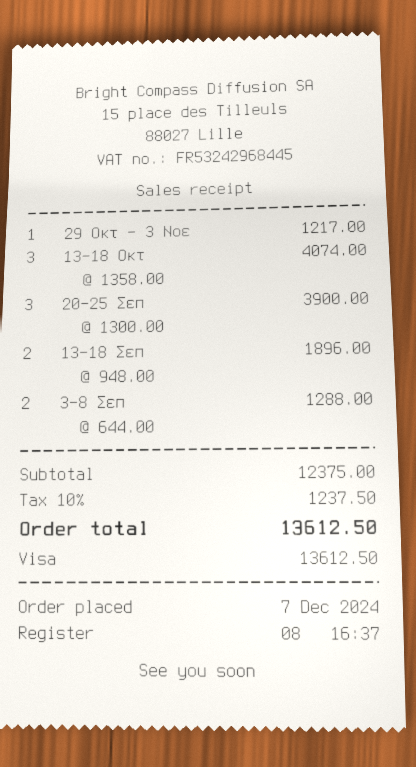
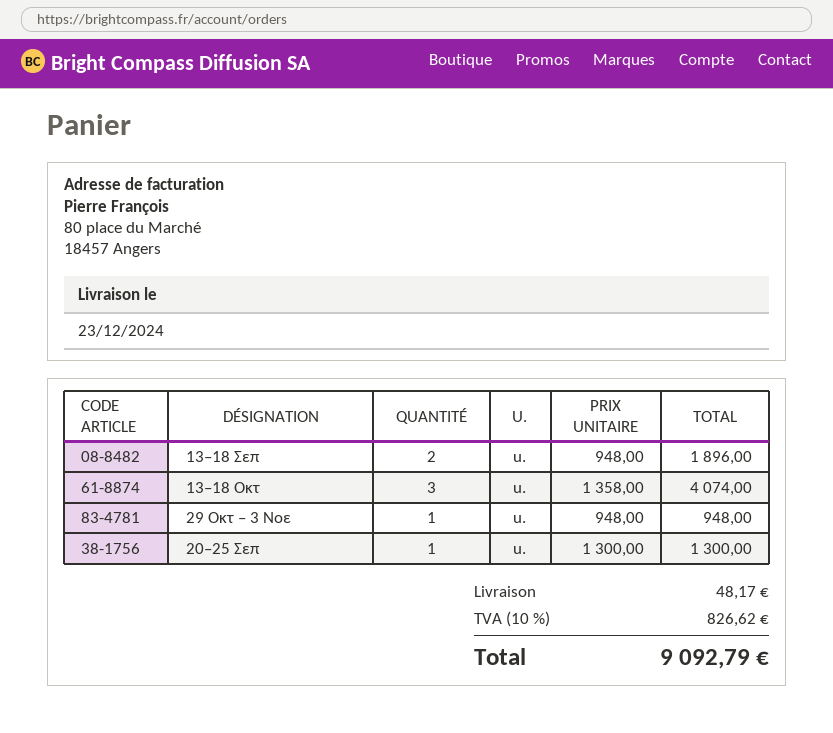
29 Οκτ – 3 Νοε: 1 x 1217.00 = 1217.00 -> 1 x 948.00 = 948.00
20–25 Σεπ: 3 x 1300.00 = 3900.00 -> 1 x 1300.00 = 1300.00
3–8 Σεπ: 2 x 644.00 = 1288.00 -> none
shipping: none -> 48.17
tax: 10% = 1237.50 -> 10% = 826.62
total: 13612.50 -> 9092.79

